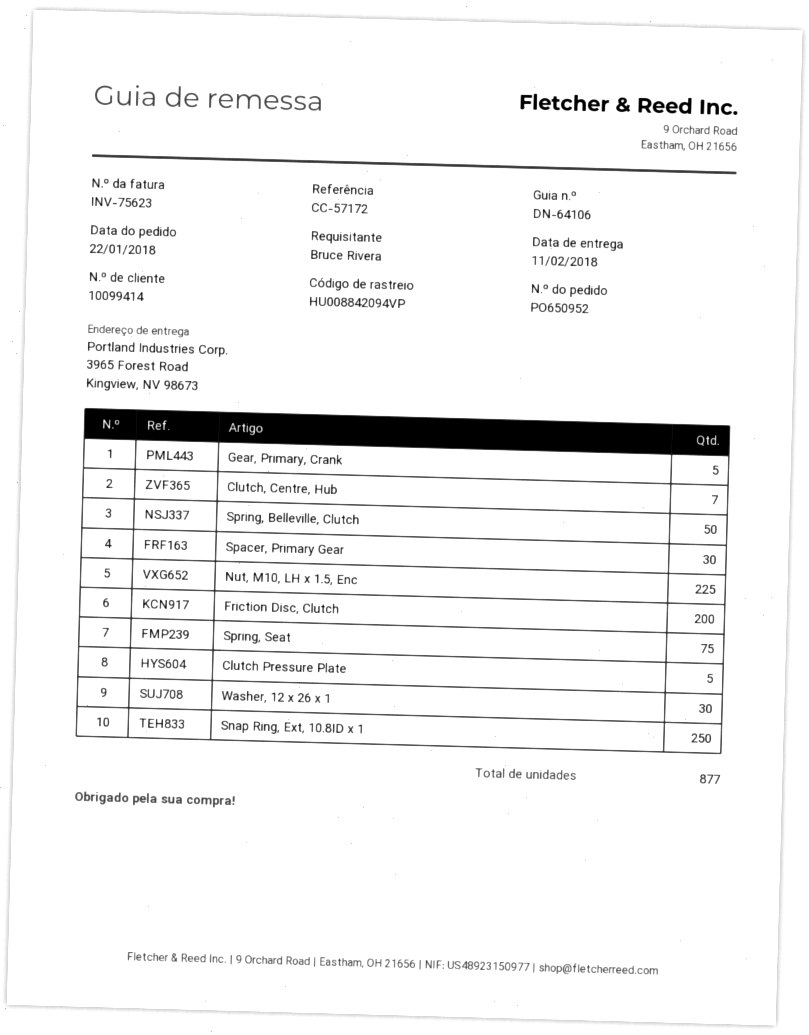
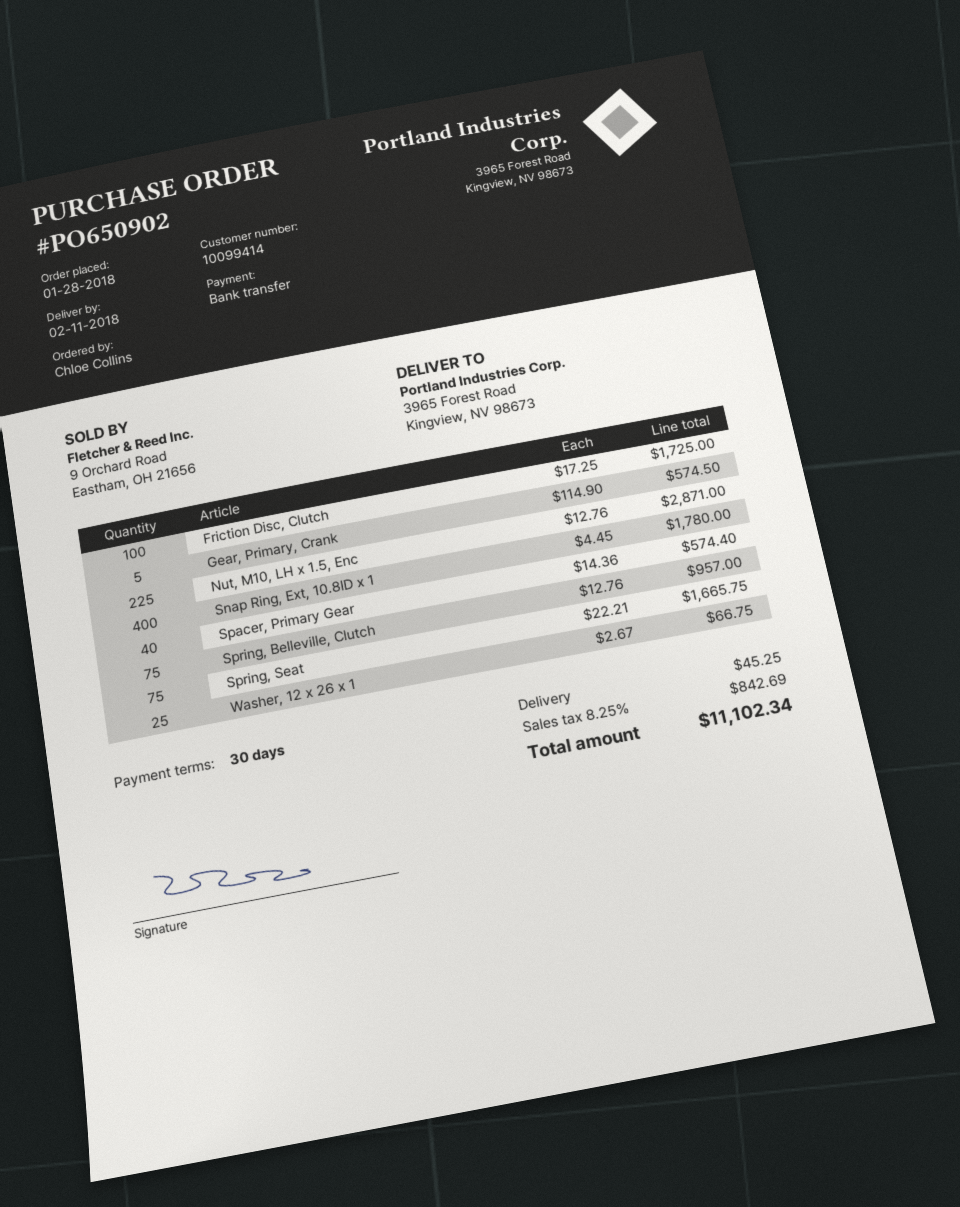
order number: PO650952 -> PO650902
order date: 2018-01-22 -> 2018-01-28
ordered by: Bruce Rivera -> Chloe Collins
Clutch, Centre, Hub: 7 -> none
Spring, Belleville, Clutch: 50 -> 75
Spacer, Primary Gear: 30 -> 40
Friction Disc, Clutch: 200 -> 100
Clutch Pressure Plate: 5 -> none
Washer, 12 x 26 x 1: 30 -> 25
Snap Ring, Ext, 10.8ID x 1: 250 -> 400

